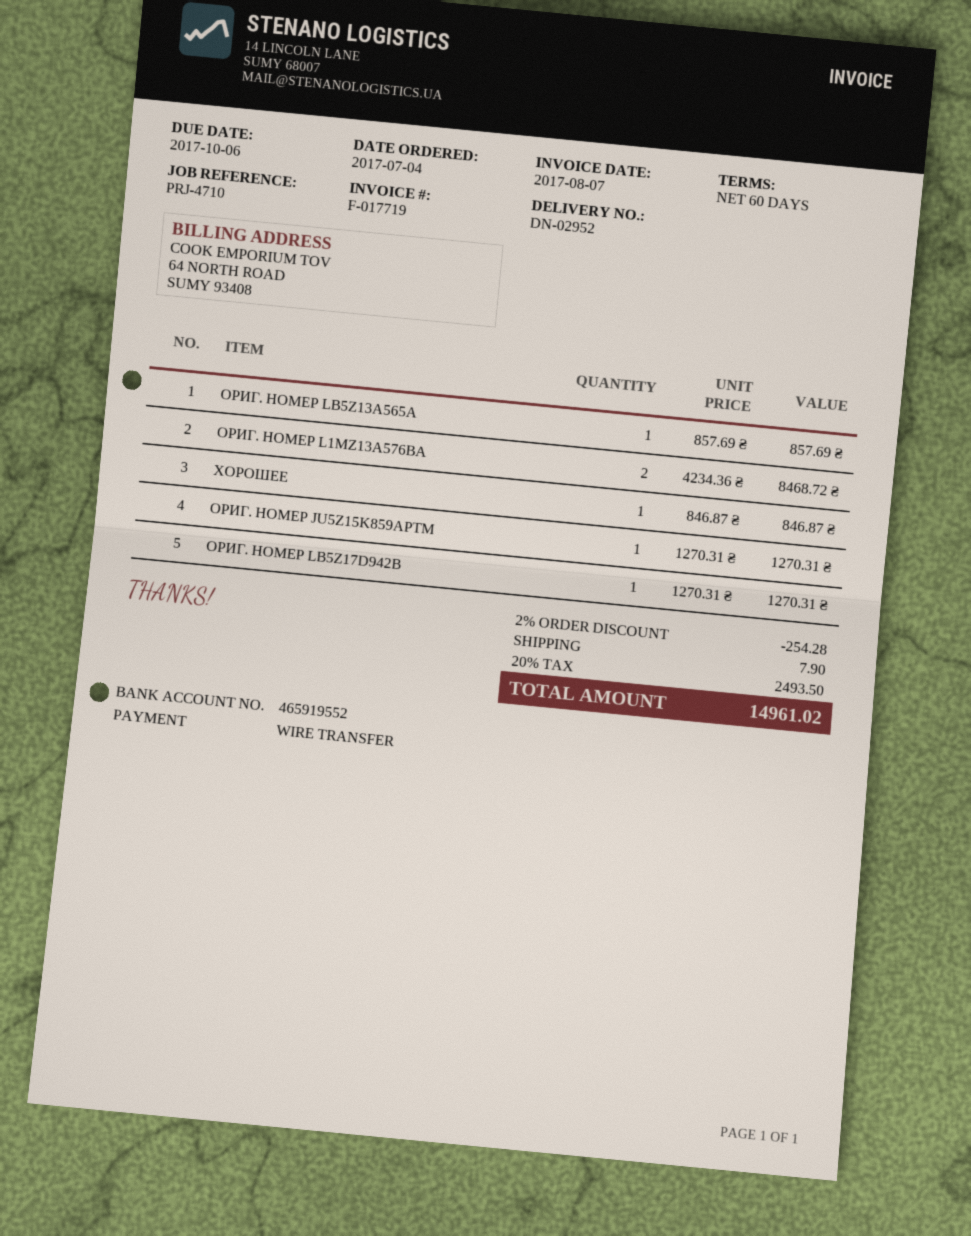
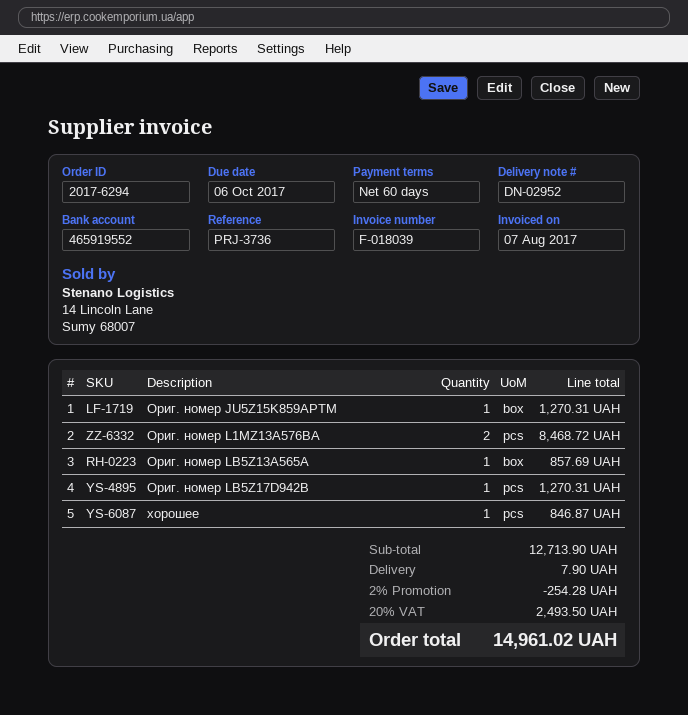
invoice number: F-017719 -> F-018039
reference: PRJ-4710 -> PRJ-3736

